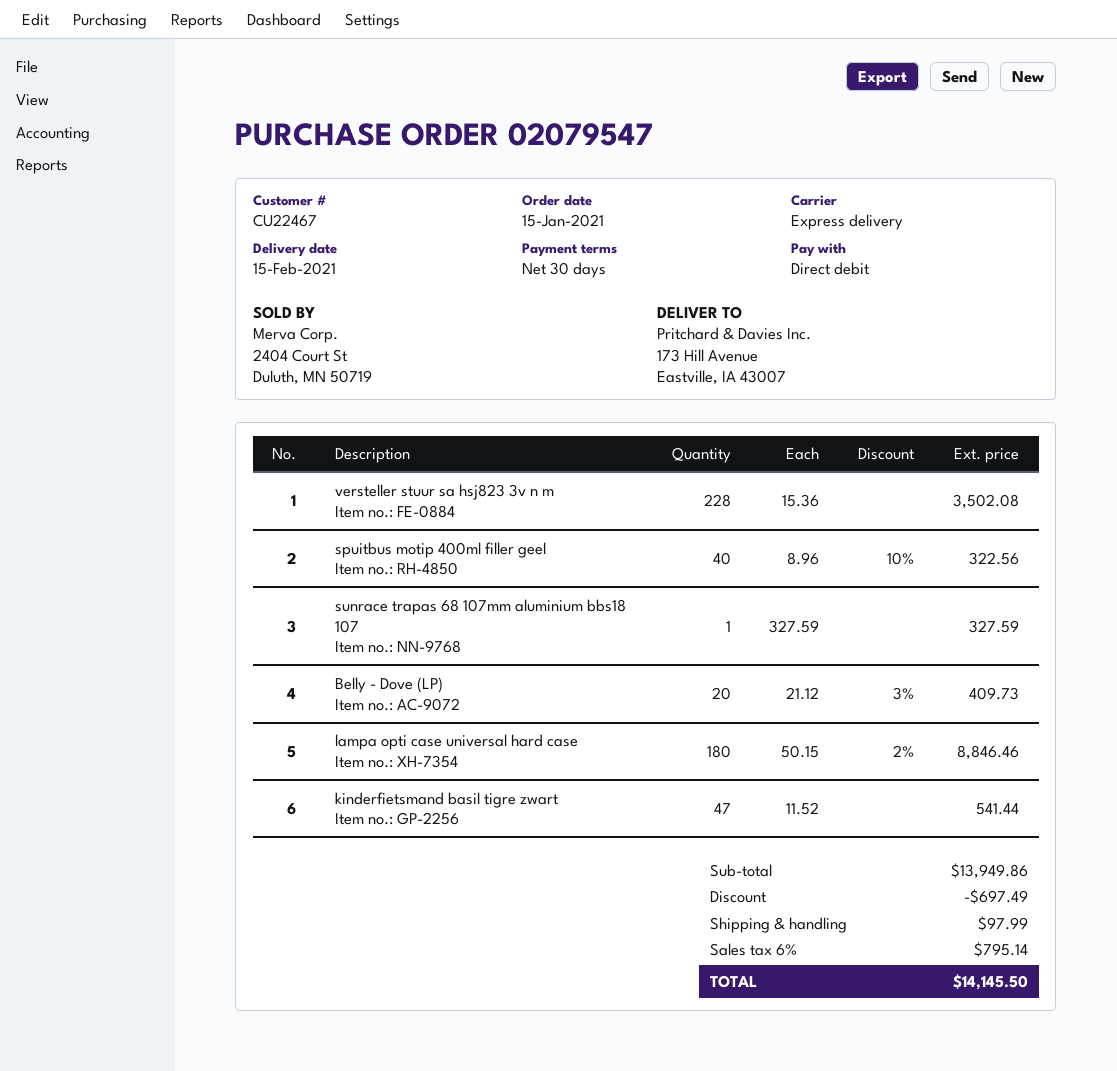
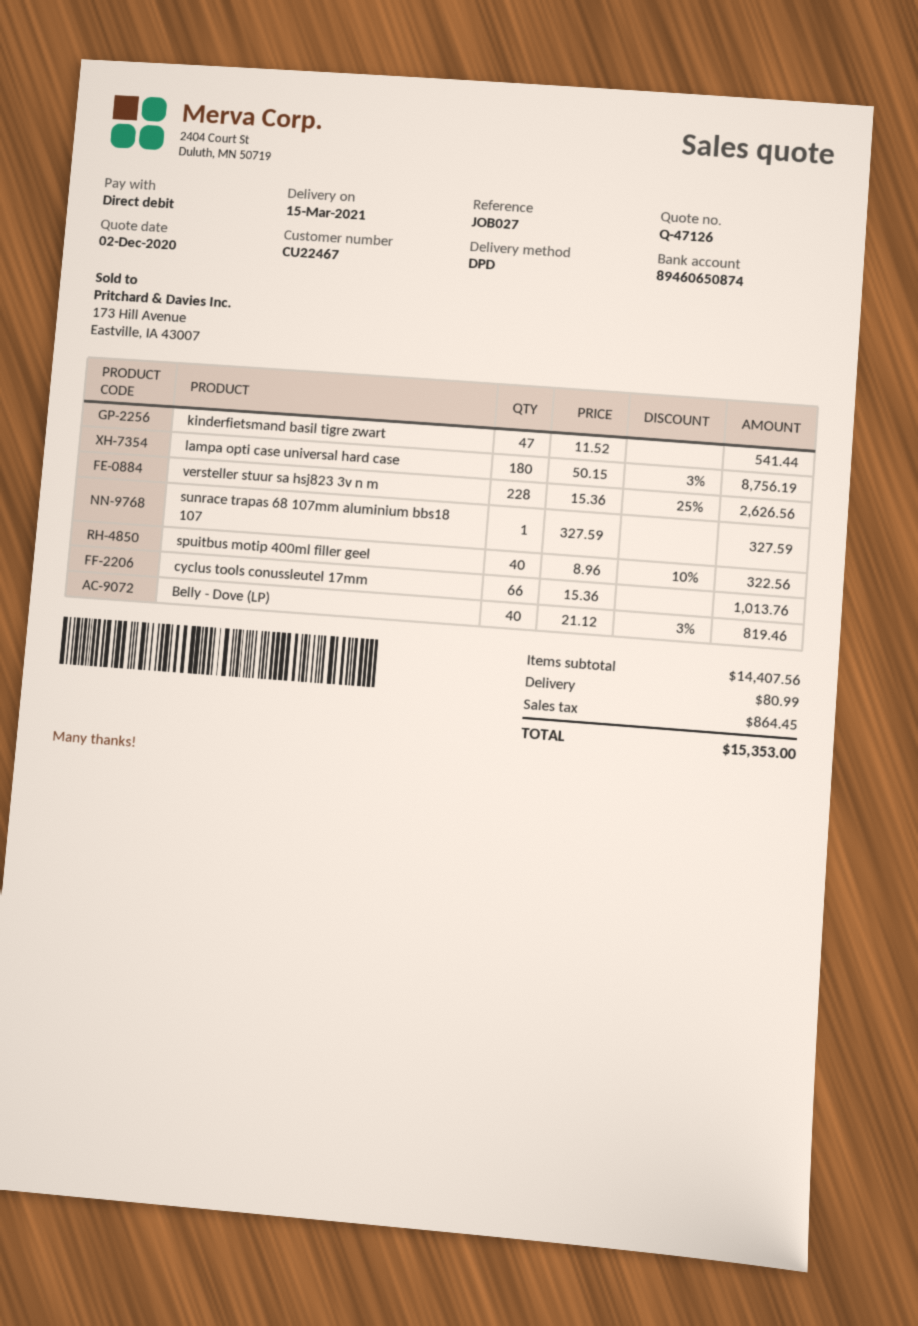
delivery date: 2021-02-15 -> 2021-03-15
shipping method: express -> DPD
versteller stuur sa hsj823 3v n m: 228 x 15.36 = 3502.08 -> 228 x 15.36 - 25% = 2626.56
Belly - Dove (LP): 20 x 21.12 - 3% = 409.73 -> 40 x 21.12 - 3% = 819.46
lampa opti case universal hard case: 180 x 50.15 - 2% = 8846.46 -> 180 x 50.15 - 3% = 8756.19
cyclus tools conussleutel 17mm: none -> 66 x 15.36 = 1013.76
subtotal: 13949.86 -> 14407.56
discount: 697.49 -> none
shipping: 97.99 -> 80.99
tax: 795.14 -> 864.45
total: 14145.50 -> 15353.00

